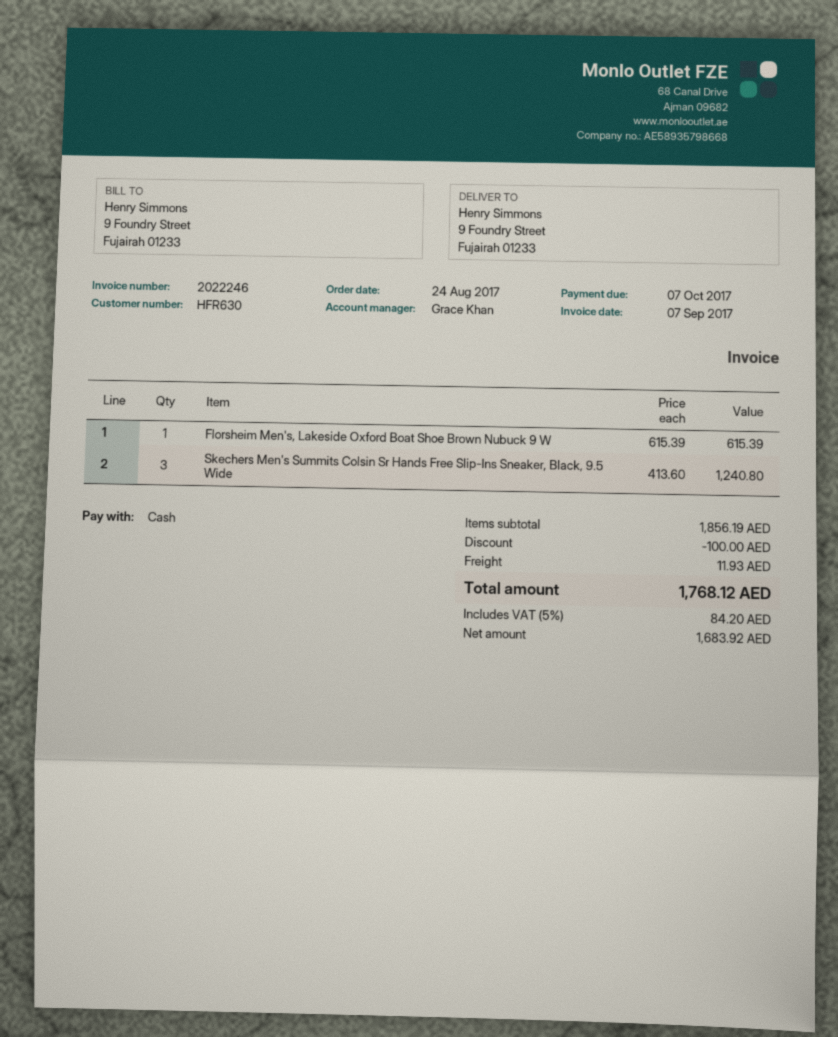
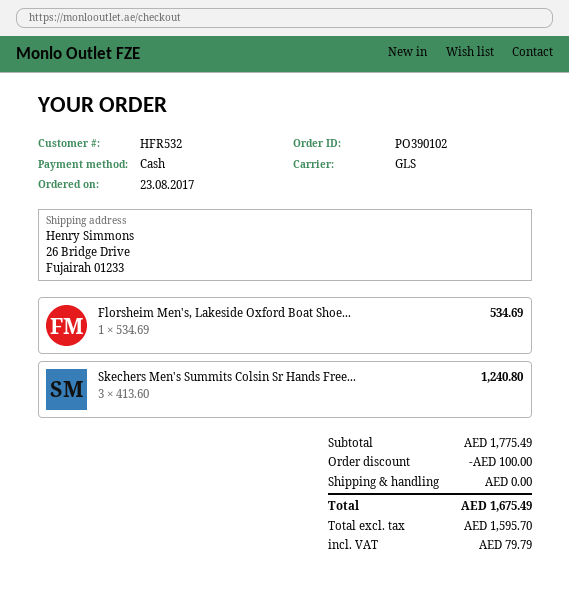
order date: 2017-08-24 -> 2017-08-23
customer number: HFR630 -> HFR532
ship to: 9 Foundry Street, Fujairah 01233 -> 26 Bridge Drive, Fujairah 01233
Florsheim Men's, Lakeside Oxford Boat Shoe Brown Nubuck 9 W: 1 x 615.39 = 615.39 -> 1 x 534.69 = 534.69
subtotal: 1856.19 -> 1775.49
shipping: 11.93 -> 0.00
net: 1683.92 -> 1595.70
tax: 84.20 -> 79.79
total: 1768.12 -> 1675.49

